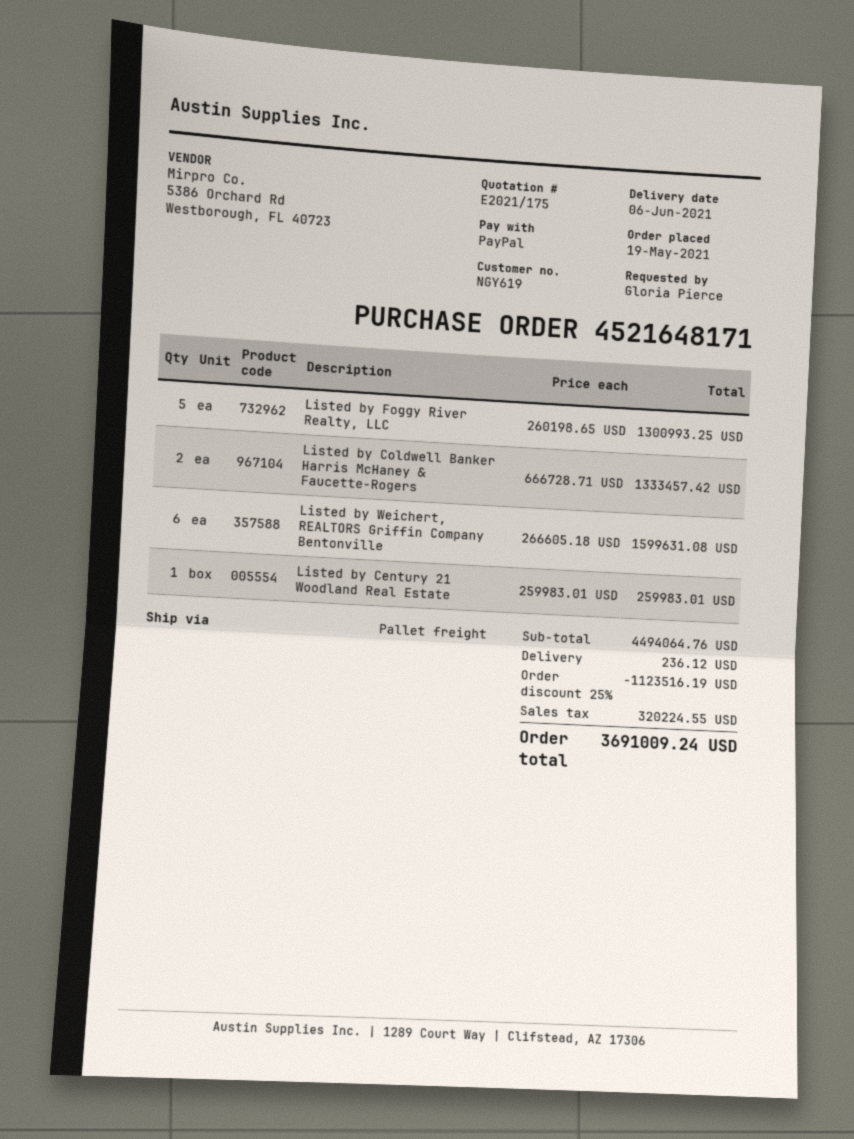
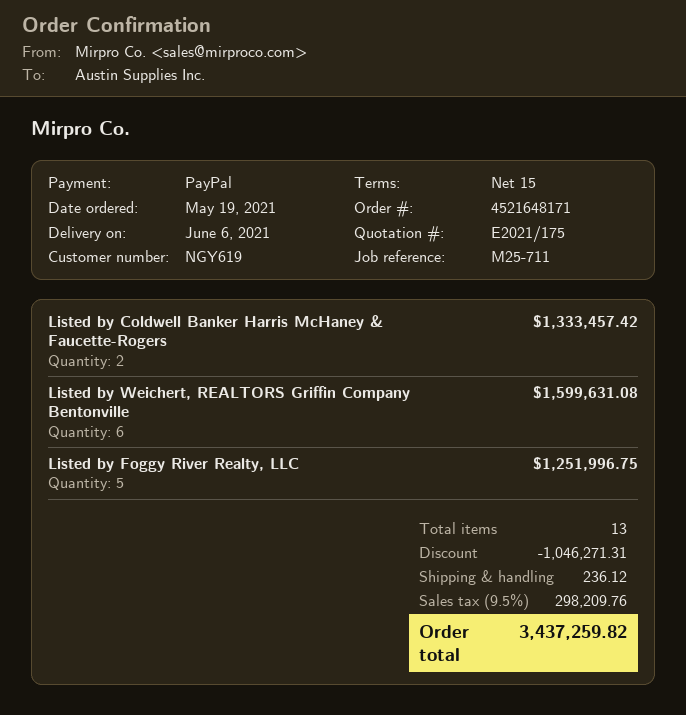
Listed by Foggy River Realty, LLC: 5 for 1300993.25 -> 5 for 1251996.75
Listed by Century 21 Woodland Real Estate: 1 for 259983.01 -> none
discount: 1123516.19 -> 1046271.31
tax: 320224.55 -> 298209.76
total: 3691009.24 -> 3437259.82

